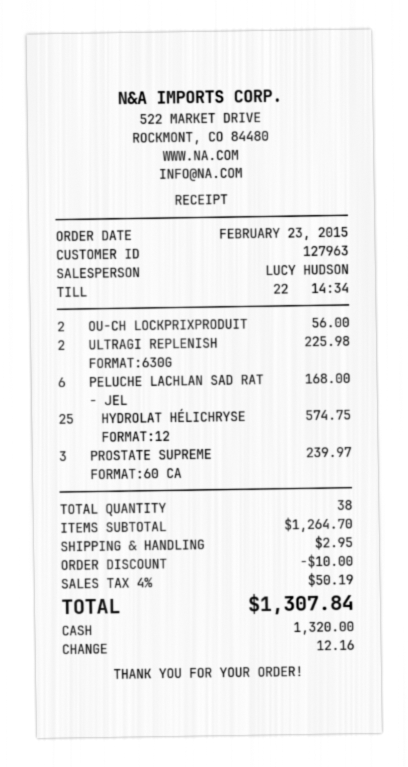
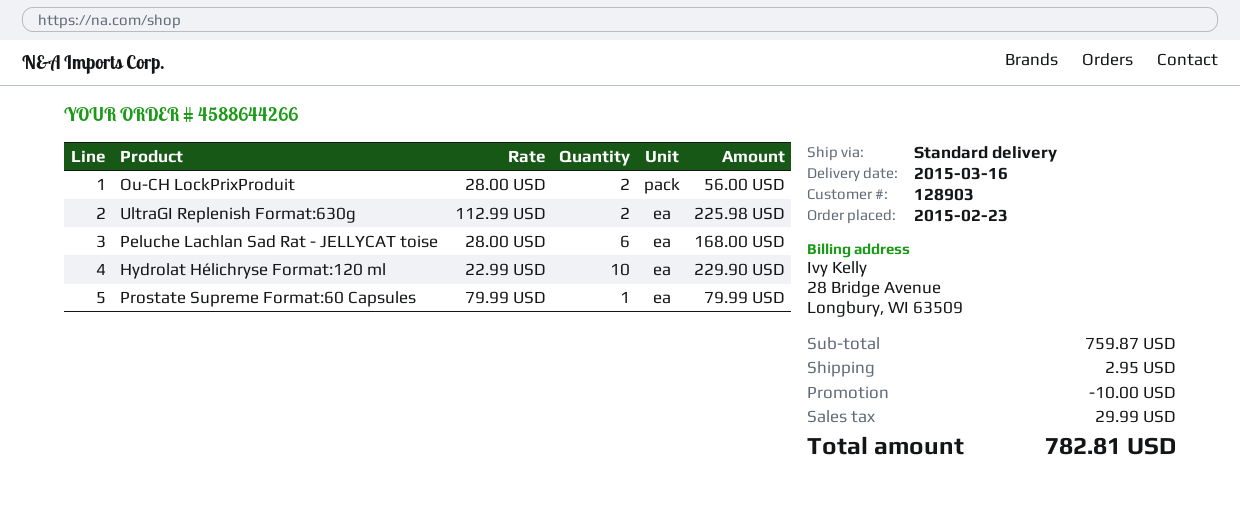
customer number: 127963 -> 128903
HYDROLAT HÉLICHRYSE FORMAT:12: 25 for 574.75 -> 10 for 229.90
PROSTATE SUPREME FORMAT:60 CA: 3 for 239.97 -> 1 for 79.99
subtotal: 1264.70 -> 759.87
tax: 50.19 -> 29.99
total: 1307.84 -> 782.81

